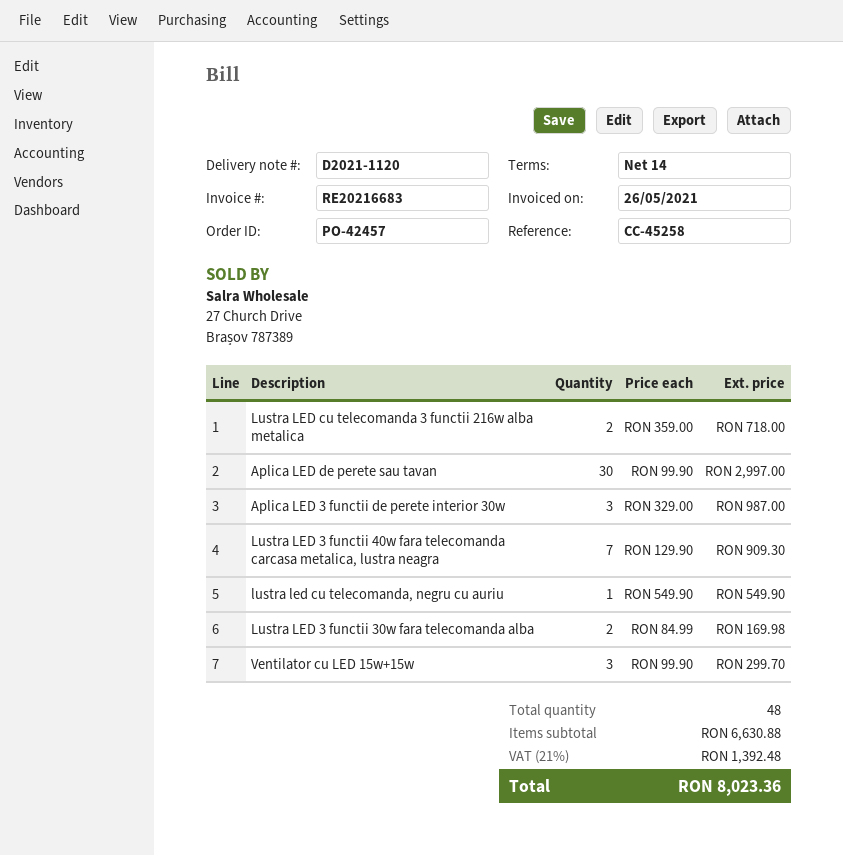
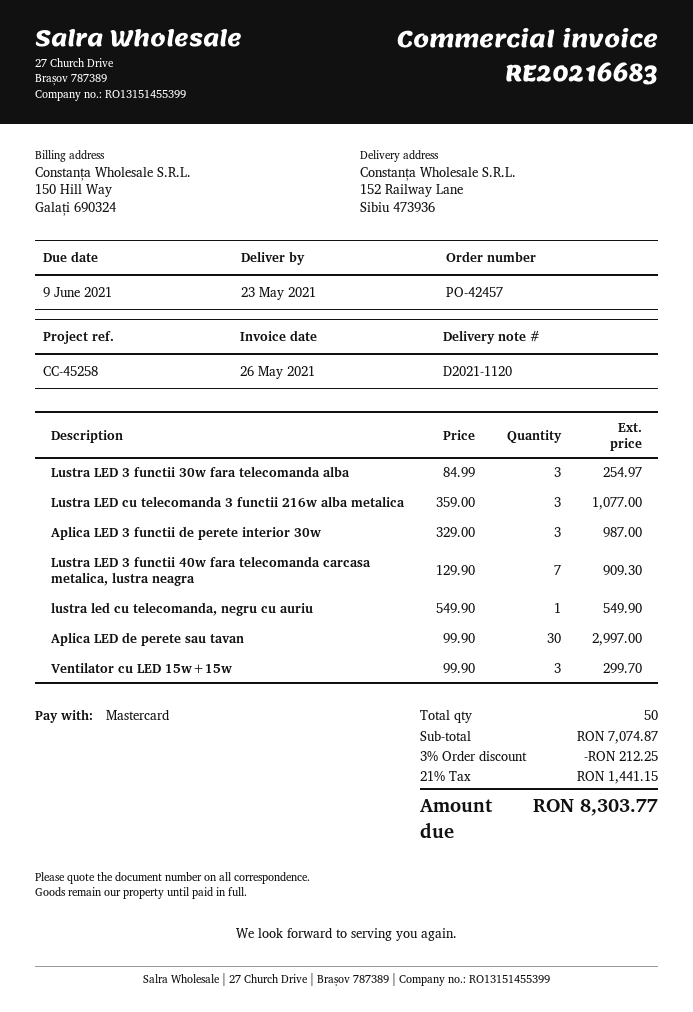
Lustra LED cu telecomanda 3 functii 216w alba metalica: 2 x 359.00 = 718.00 -> 3 x 359.00 = 1077.00
Lustra LED 3 functii 30w fara telecomanda alba: 2 x 84.99 = 169.98 -> 3 x 84.99 = 254.97
total quantity: 48 -> 50
subtotal: 6630.88 -> 7074.87
discount: none -> 3% = 212.25
tax: 21% = 1392.48 -> 21% = 1441.15
total: 8023.36 -> 8303.77

